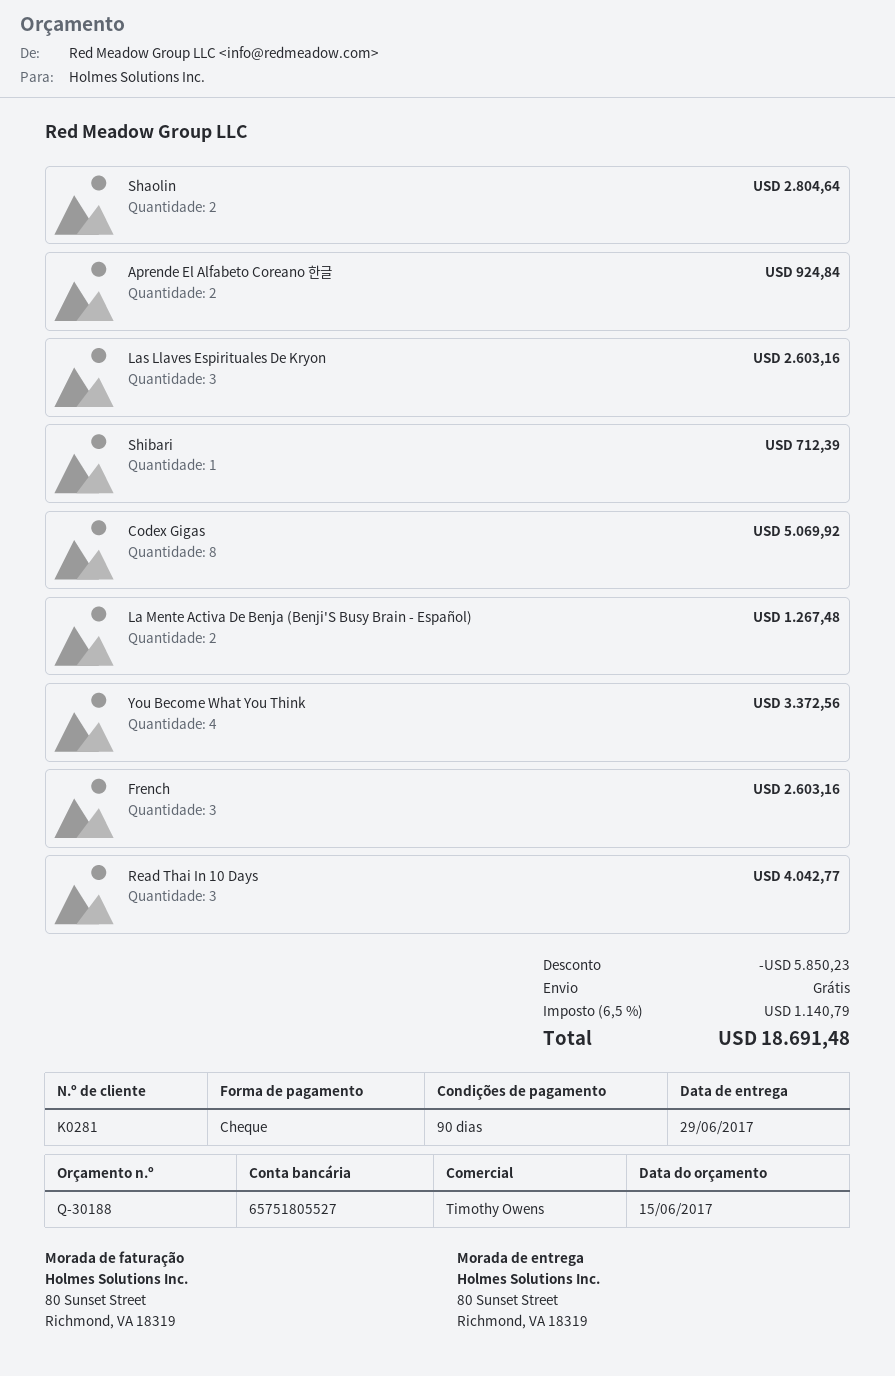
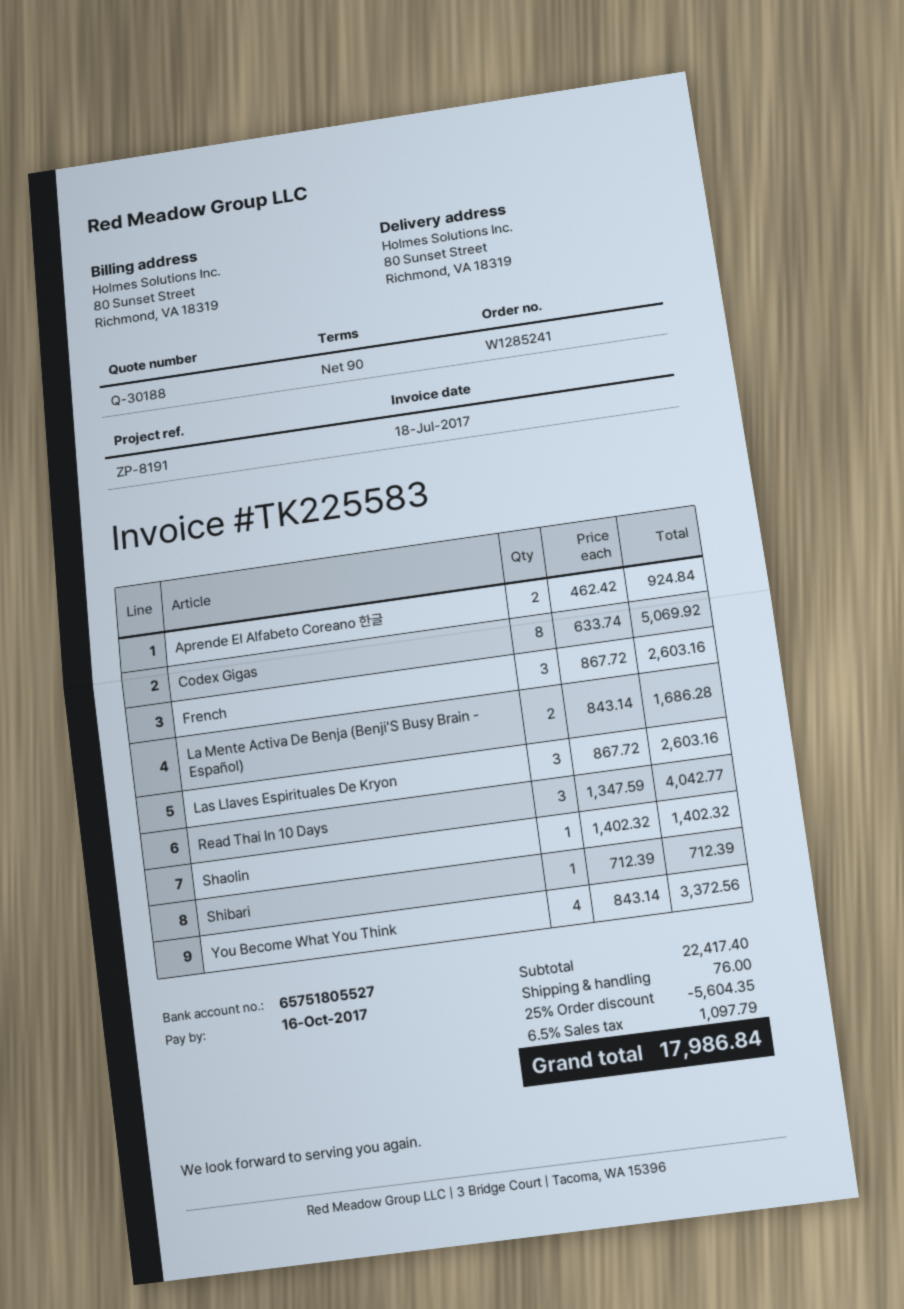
Shaolin: 2 for 2804.64 -> 1 for 1402.32
La Mente Activa De Benja (Benji'S Busy Brain - Español): 2 for 1267.48 -> 2 for 1686.28
discount: 5850.23 -> 5604.35
shipping: 0.00 -> 76.00
tax: 6.5% = 1140.79 -> 6.5% = 1097.79
total: 18691.48 -> 17986.84

